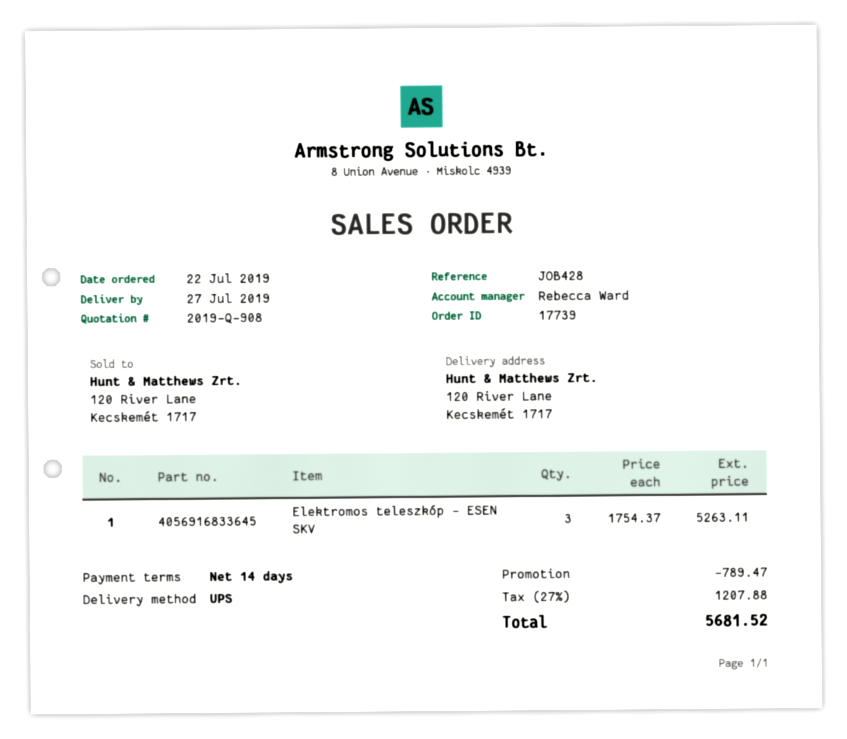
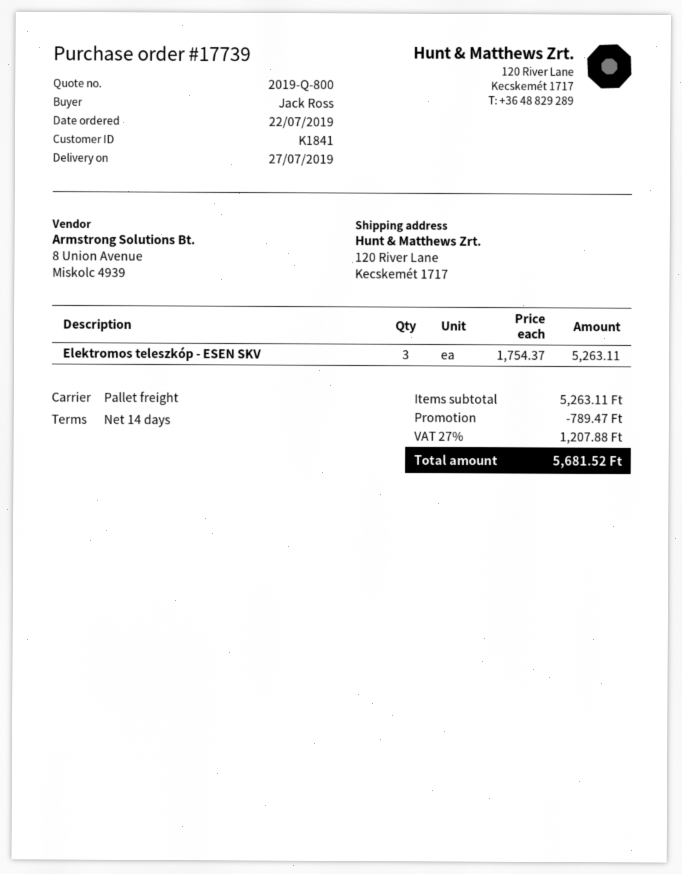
quote number: 2019-Q-908 -> 2019-Q-800
shipping method: UPS -> pallet freight

